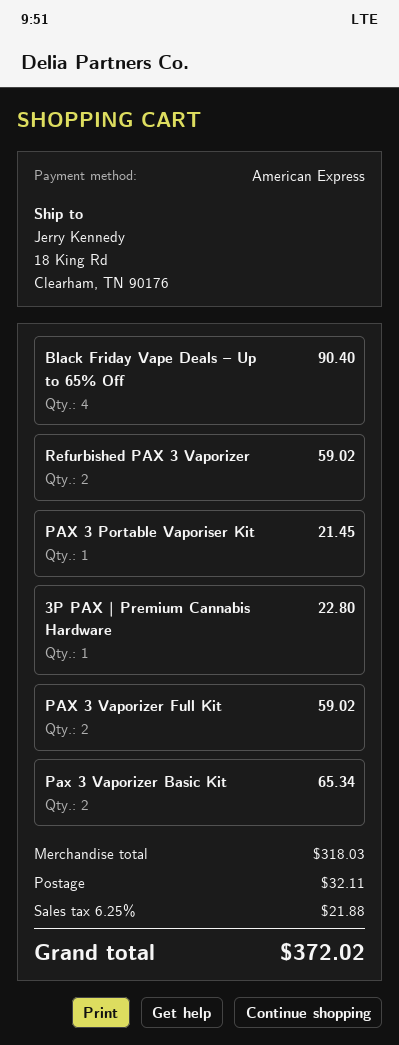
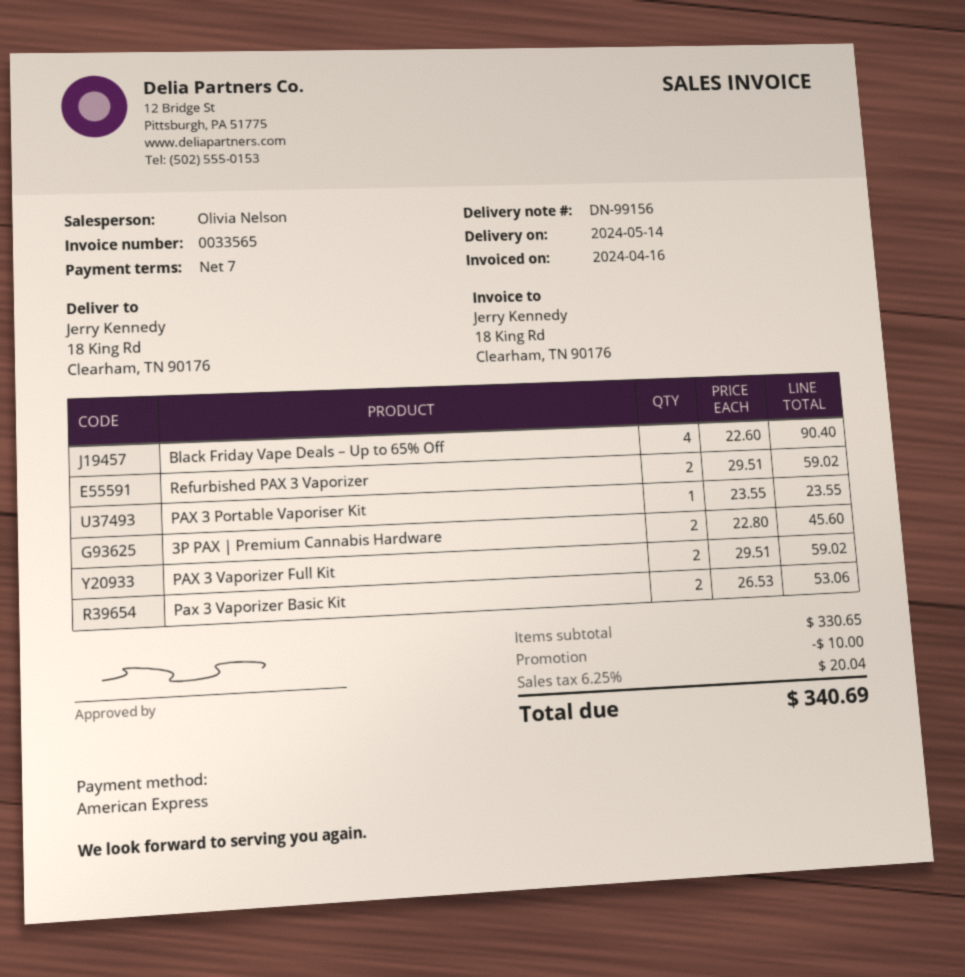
PAX 3 Portable Vaporiser Kit: 1 for 21.45 -> 1 for 23.55
3P PAX | Premium Cannabis Hardware: 1 for 22.80 -> 2 for 45.60
Pax 3 Vaporizer Basic Kit: 2 for 65.34 -> 2 for 53.06
subtotal: 318.03 -> 330.65
discount: none -> 10.00
shipping: 32.11 -> none
tax: 6.25% = 21.88 -> 6.25% = 20.04
total: 372.02 -> 340.69

